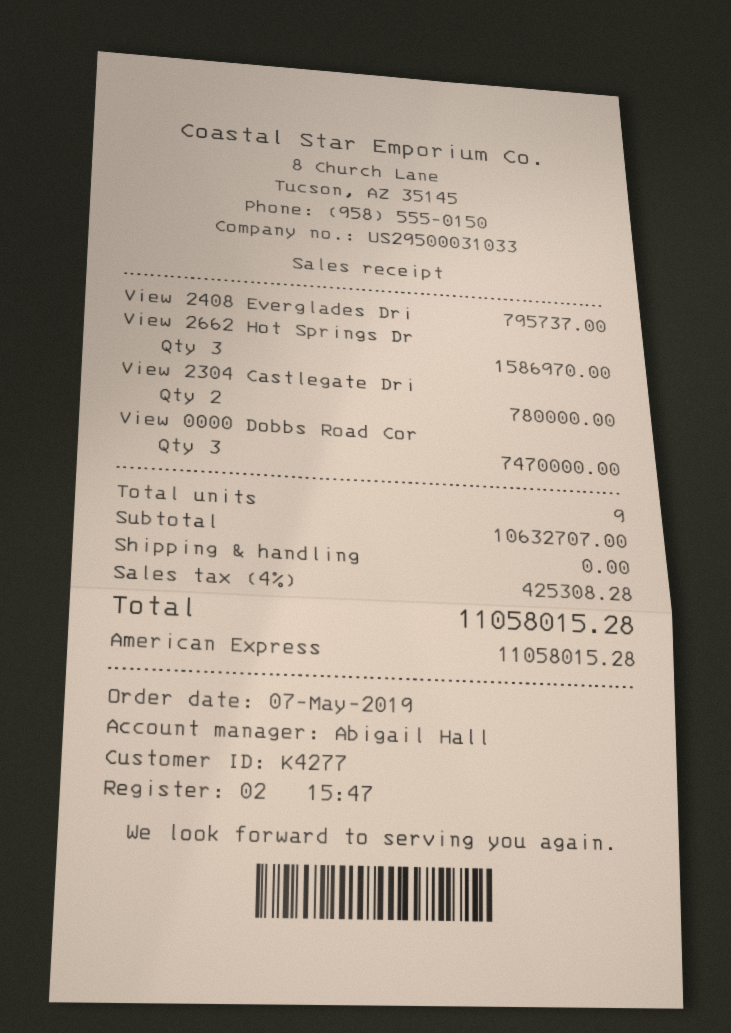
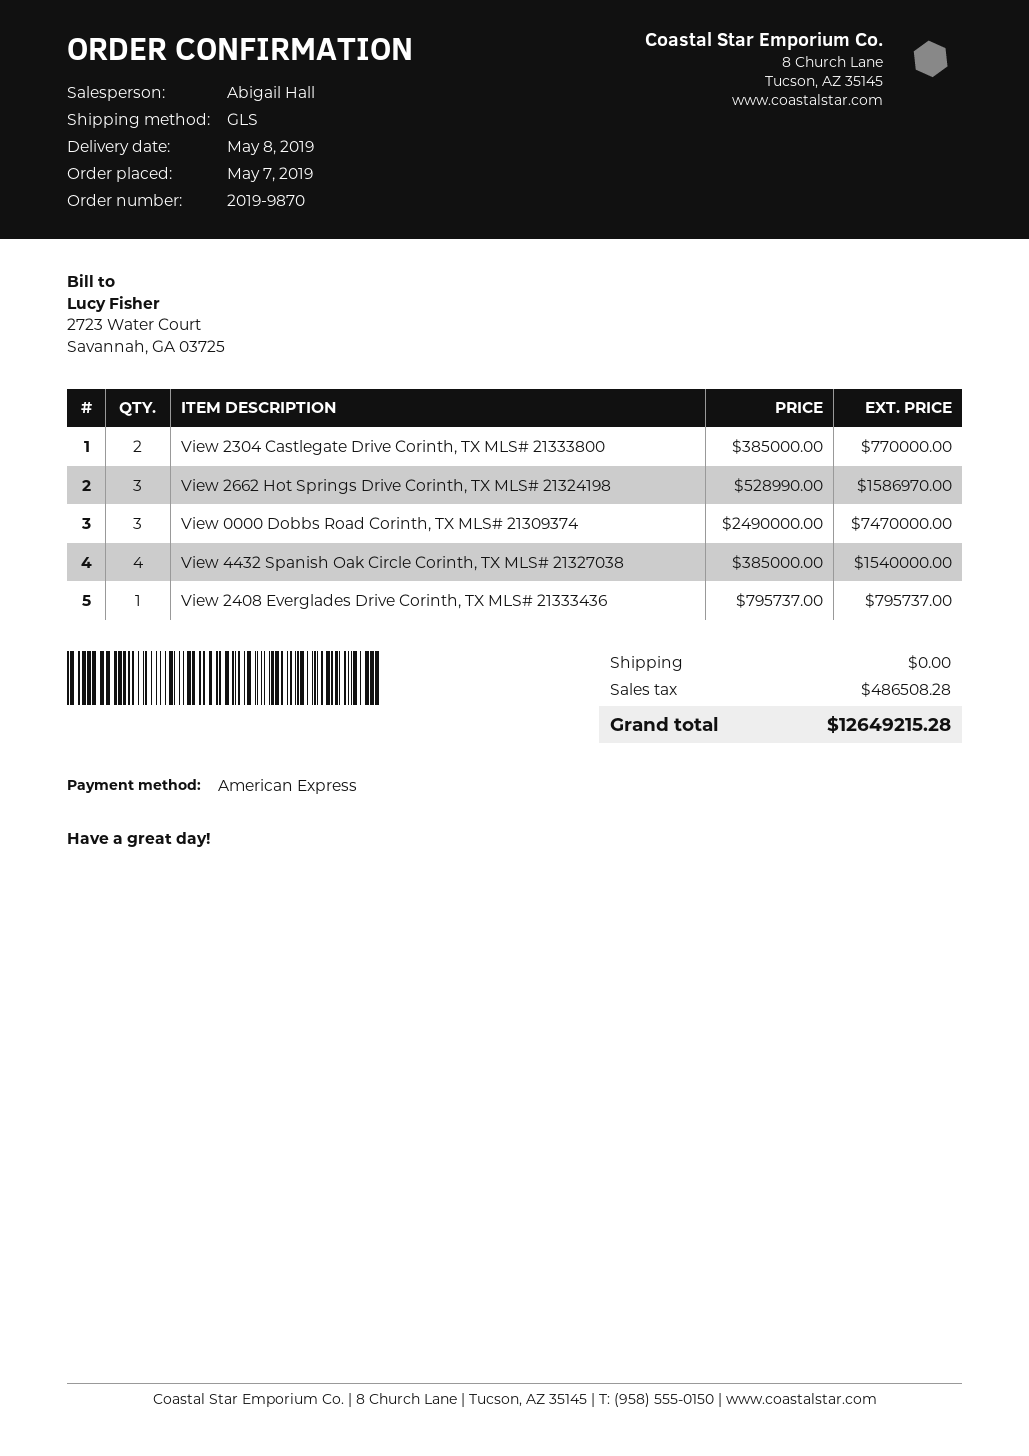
View 2304 Castlegate Dri: 2 for 780000.00 -> 2 for 770000.00
View 4432 Spanish Oak Circle Corinth, TX MLS# 21327038: none -> 4 for 1540000.00
tax: 425308.28 -> 486508.28
total: 11058015.28 -> 12649215.28

